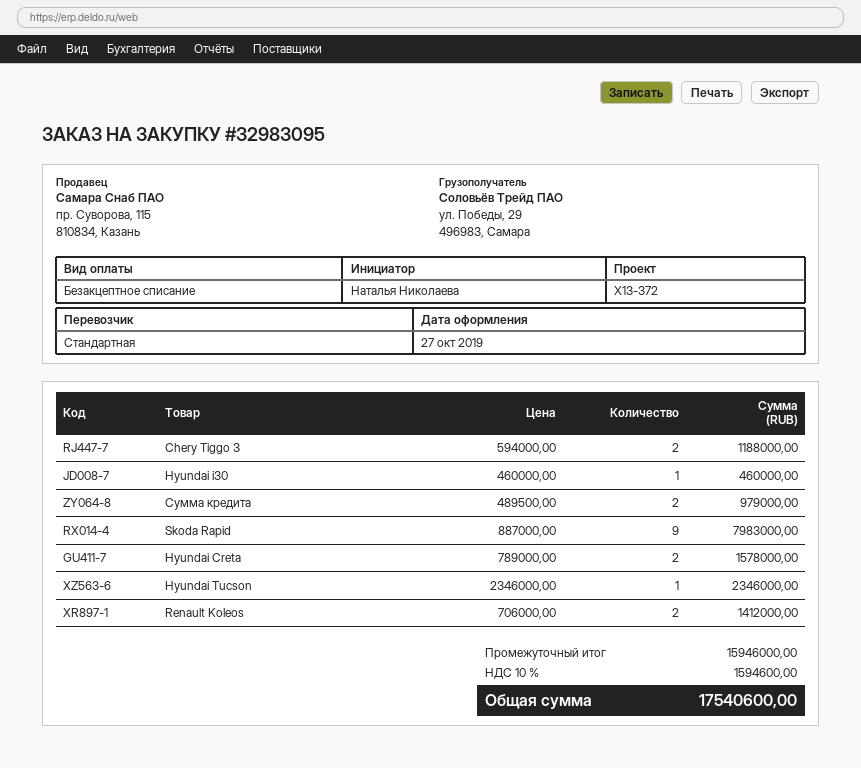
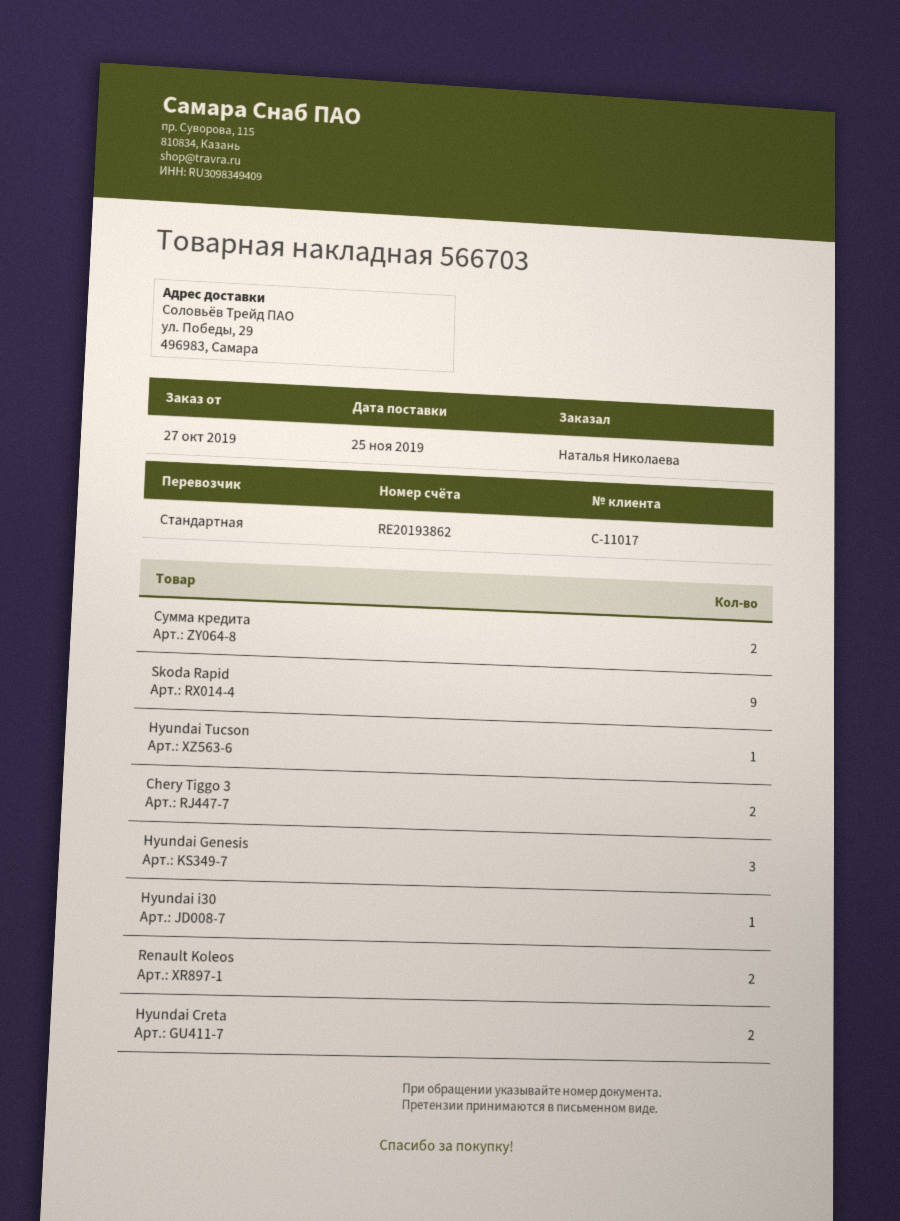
Hyundai Genesis: none -> 3

